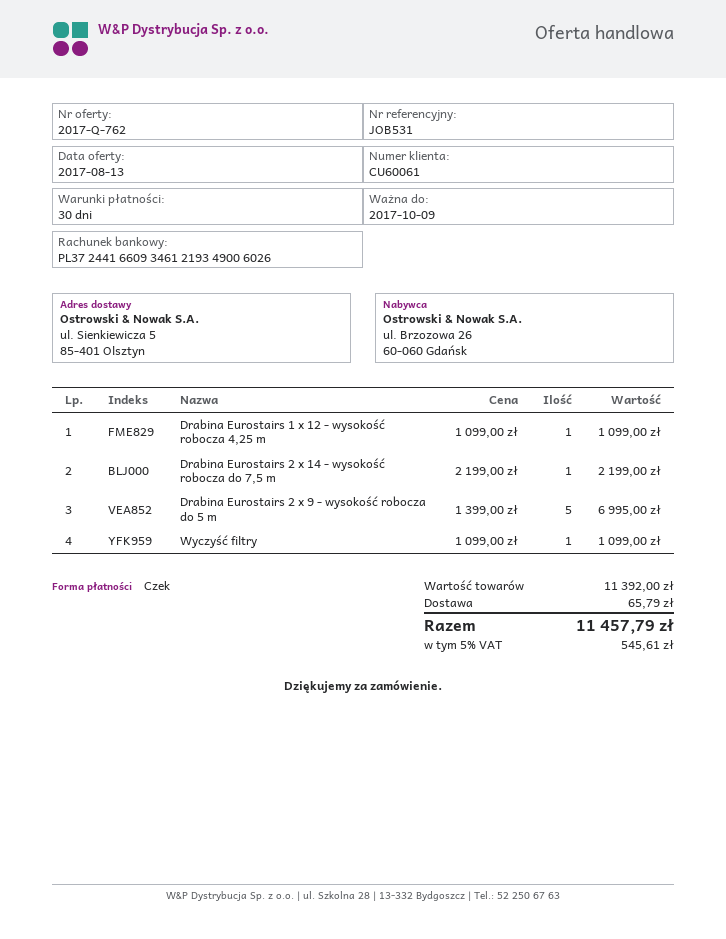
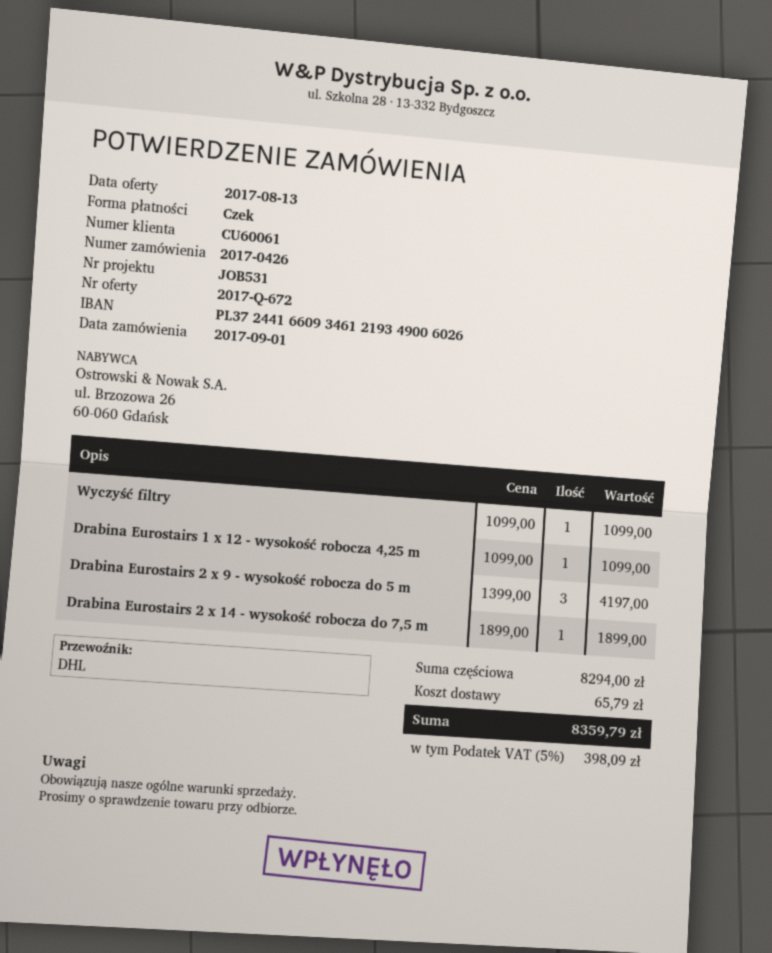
quote number: 2017-Q-762 -> 2017-Q-672
Drabina Eurostairs 2 x 14 - wysokość robocza do 7,5 m: 1 x 2199.00 = 2199.00 -> 1 x 1899.00 = 1899.00
Drabina Eurostairs 2 x 9 - wysokość robocza do 5 m: 5 x 1399.00 = 6995.00 -> 3 x 1399.00 = 4197.00
subtotal: 11392.00 -> 8294.00
tax: 5% = 545.61 -> 5% = 398.09
total: 11457.79 -> 8359.79

